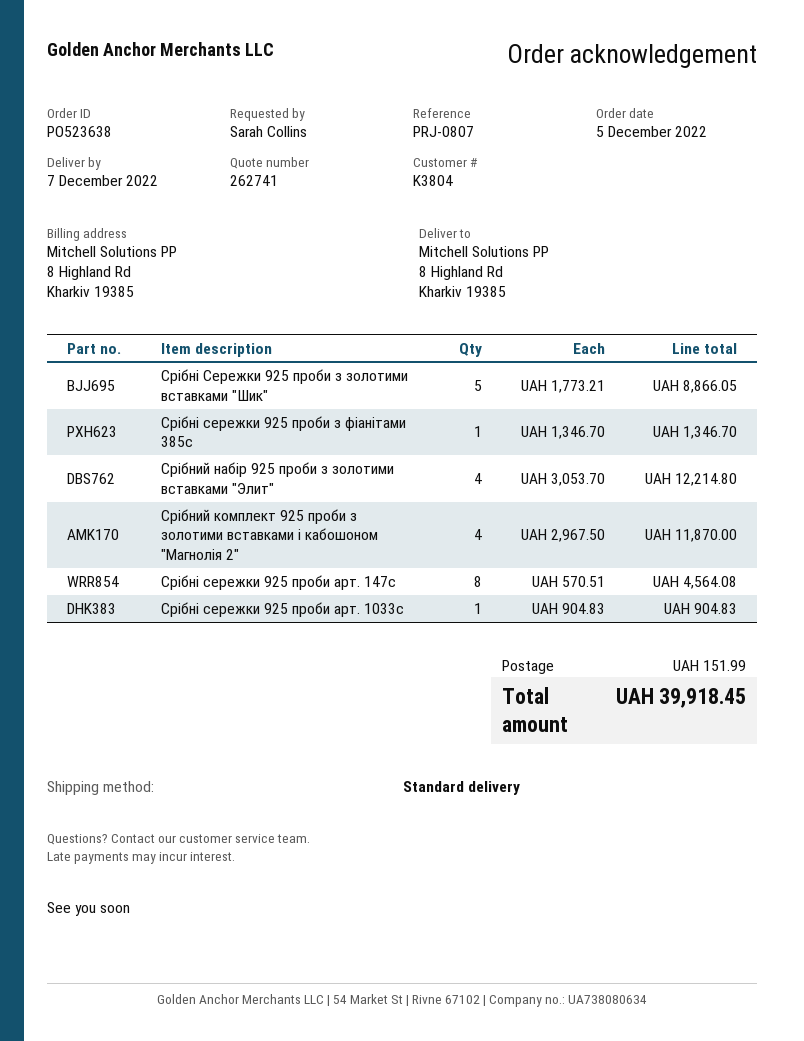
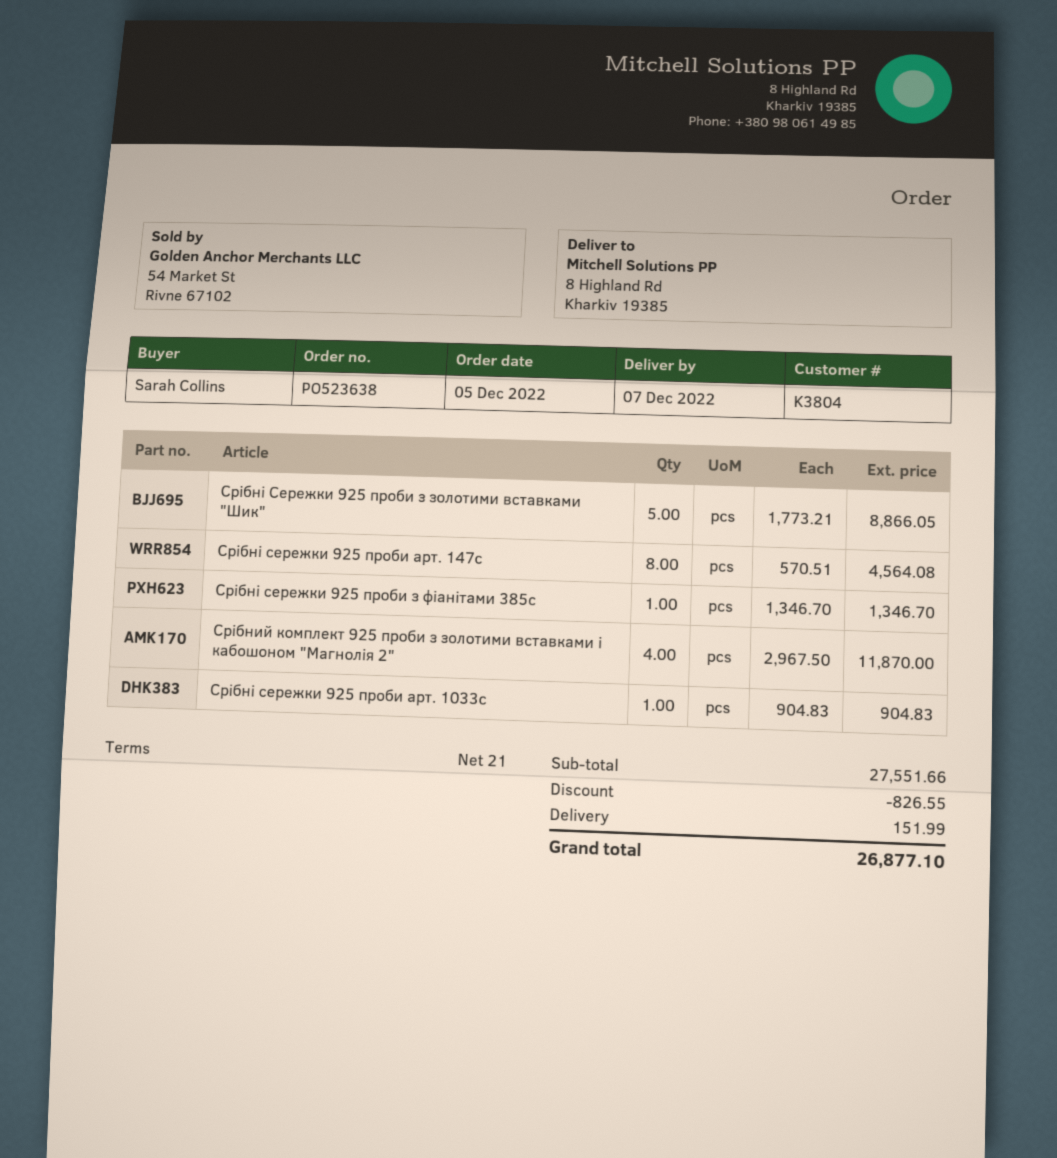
Срібний набір 925 проби з золотими вставками "Элит": 4 x 3053.70 = 12214.80 -> none
discount: none -> 826.55
total: 39918.45 -> 26877.10

